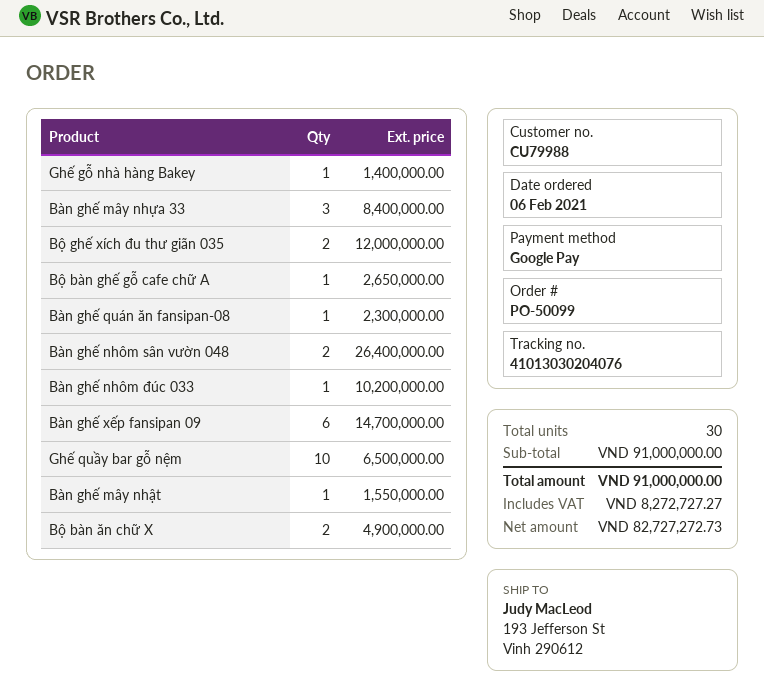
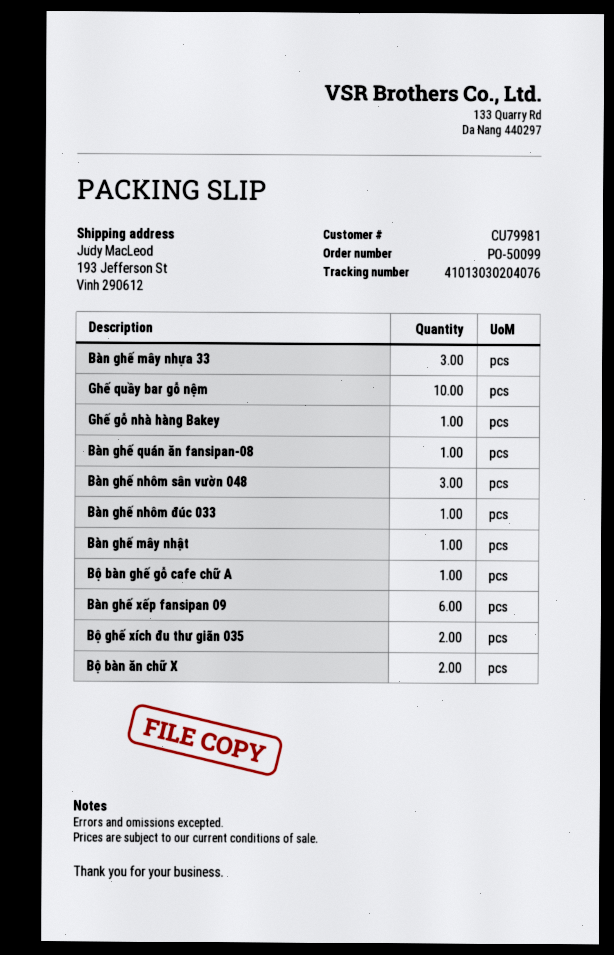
customer number: CU79988 -> CU79981
Bàn ghế nhôm sân vườn 048: 2 -> 3

